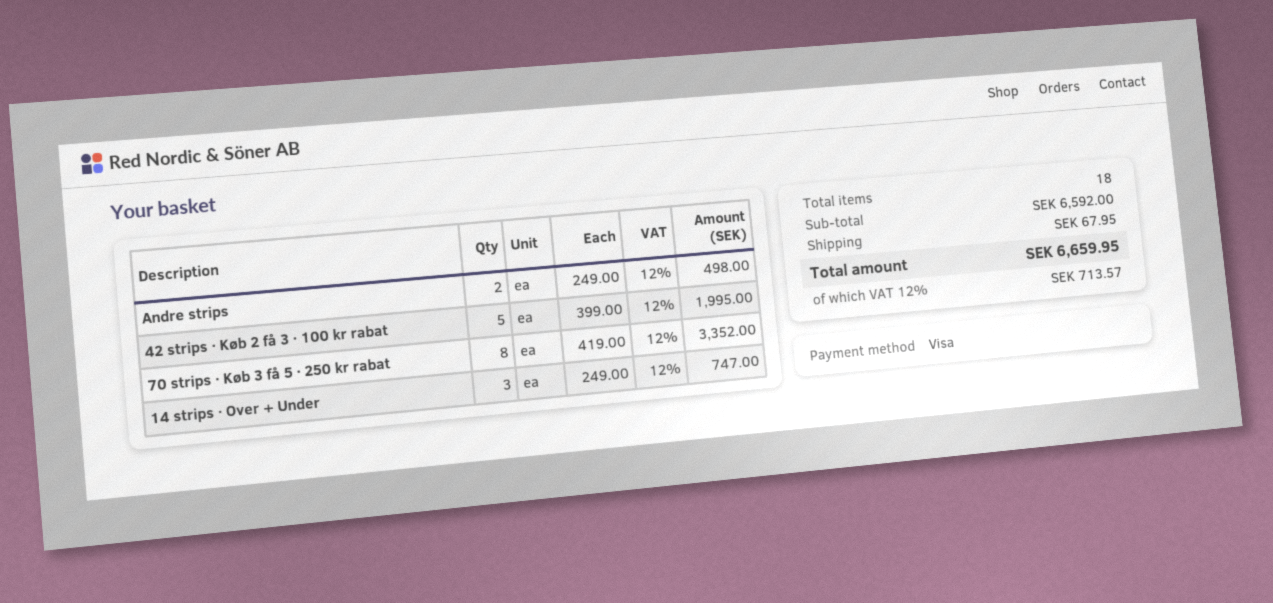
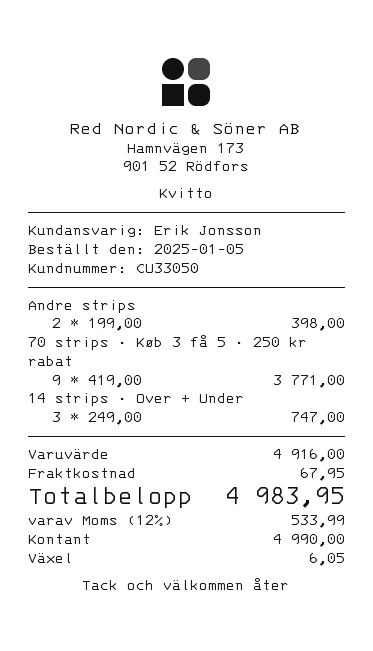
payment method: Visa -> cash
Andre strips: 2 x 249.00 = 498.00 -> 2 x 199.00 = 398.00
42 strips · Køb 2 få 3 · 100 kr rabat: 5 x 399.00 = 1995.00 -> none
70 strips · Køb 3 få 5 · 250 kr rabat: 8 x 419.00 = 3352.00 -> 9 x 419.00 = 3771.00
subtotal: 6592.00 -> 4916.00
tax: 12% = 713.57 -> 12% = 533.99
total: 6659.95 -> 4983.95

